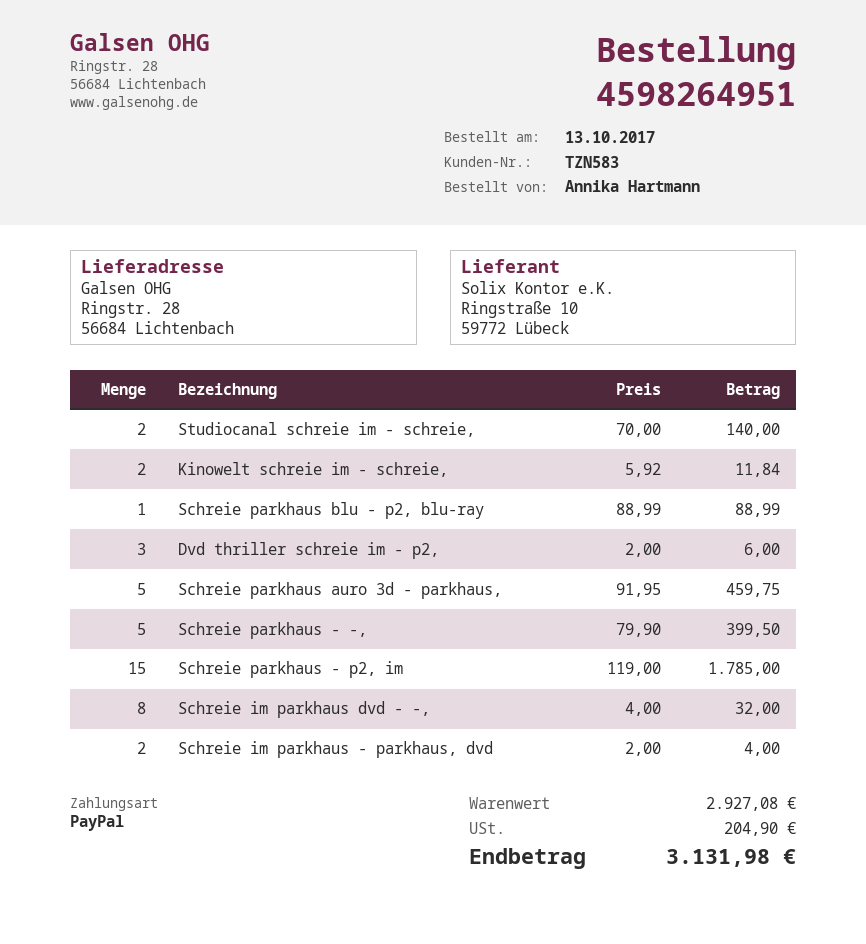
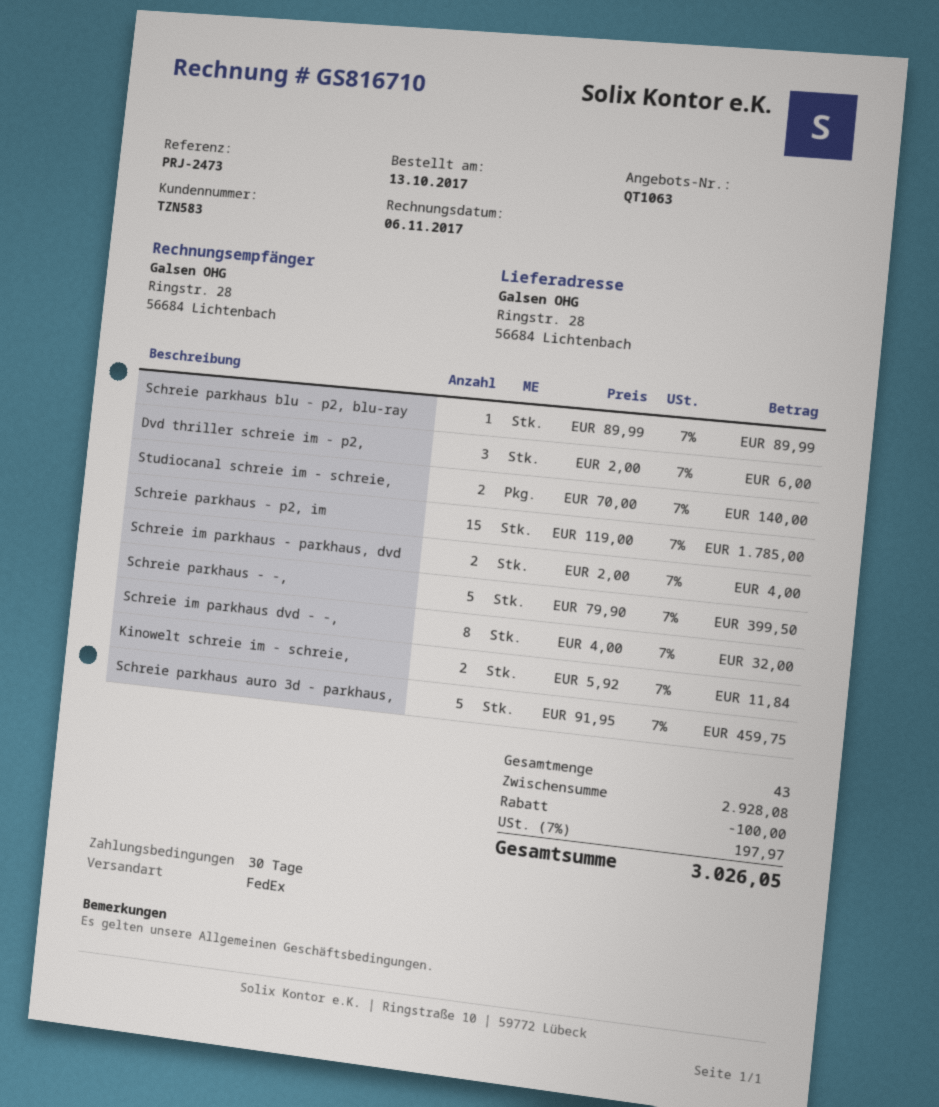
Schreie parkhaus blu - p2, blu-ray: 1 x 88.99 = 88.99 -> 1 x 89.99 = 89.99
subtotal: 2927.08 -> 2928.08
discount: none -> 100.00
tax: 204.90 -> 197.97
total: 3131.98 -> 3026.05

